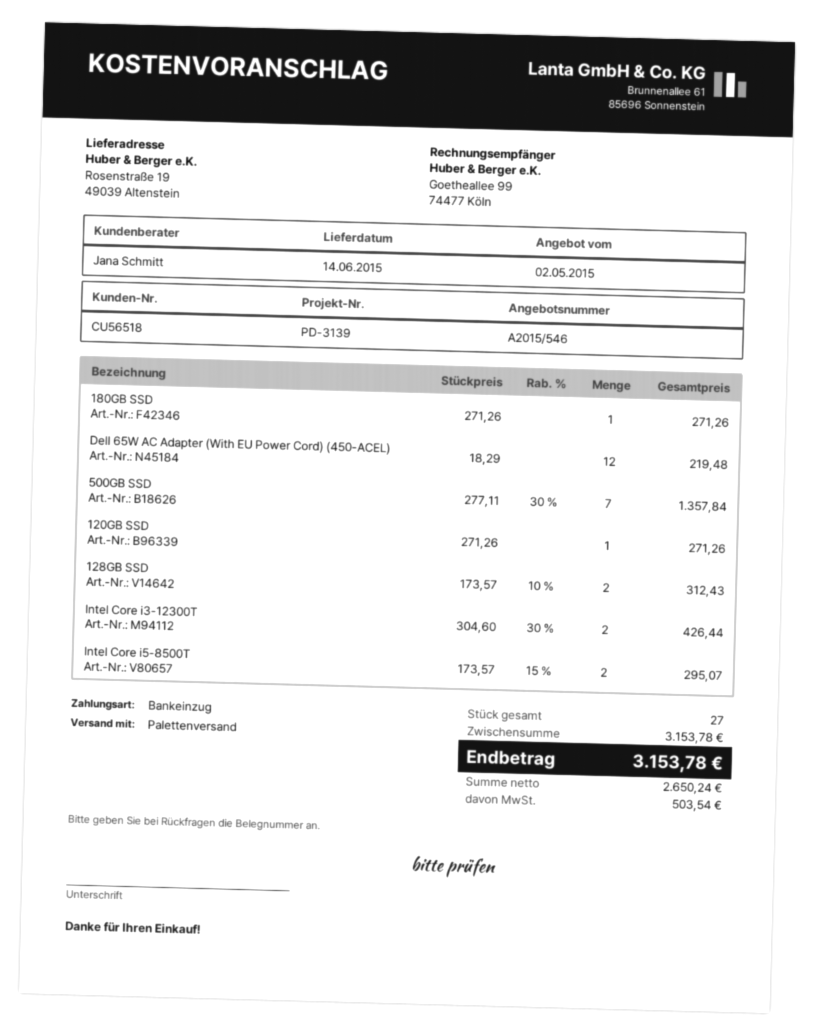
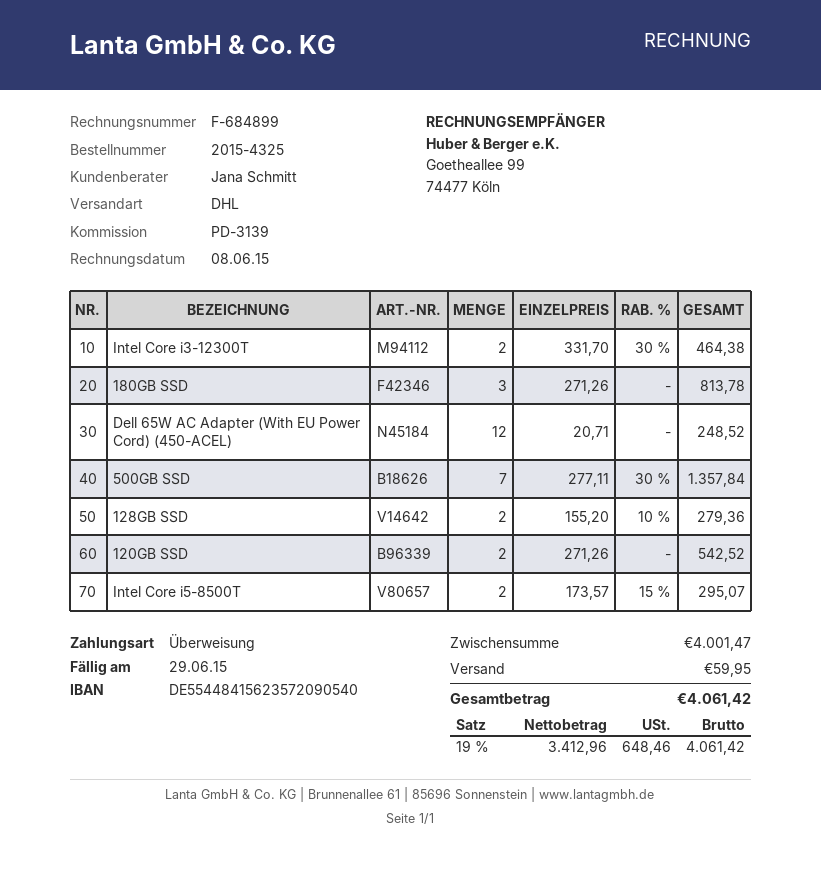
payment method: direct debit -> bank transfer
shipping method: pallet freight -> DHL
180GB SSD: 1 x 271.26 = 271.26 -> 3 x 271.26 = 813.78
Dell 65W AC Adapter (With EU Power Cord) (450-ACEL): 12 x 18.29 = 219.48 -> 12 x 20.71 = 248.52
120GB SSD: 1 x 271.26 = 271.26 -> 2 x 271.26 = 542.52
128GB SSD: 2 x 173.57 - 10% = 312.43 -> 2 x 155.20 - 10% = 279.36
Intel Core i3-12300T: 2 x 304.60 - 30% = 426.44 -> 2 x 331.70 - 30% = 464.38
subtotal: 3153.78 -> 4001.47
shipping: none -> 59.95
net: 2650.24 -> 3412.96
tax: 503.54 -> 648.46
total: 3153.78 -> 4061.42

